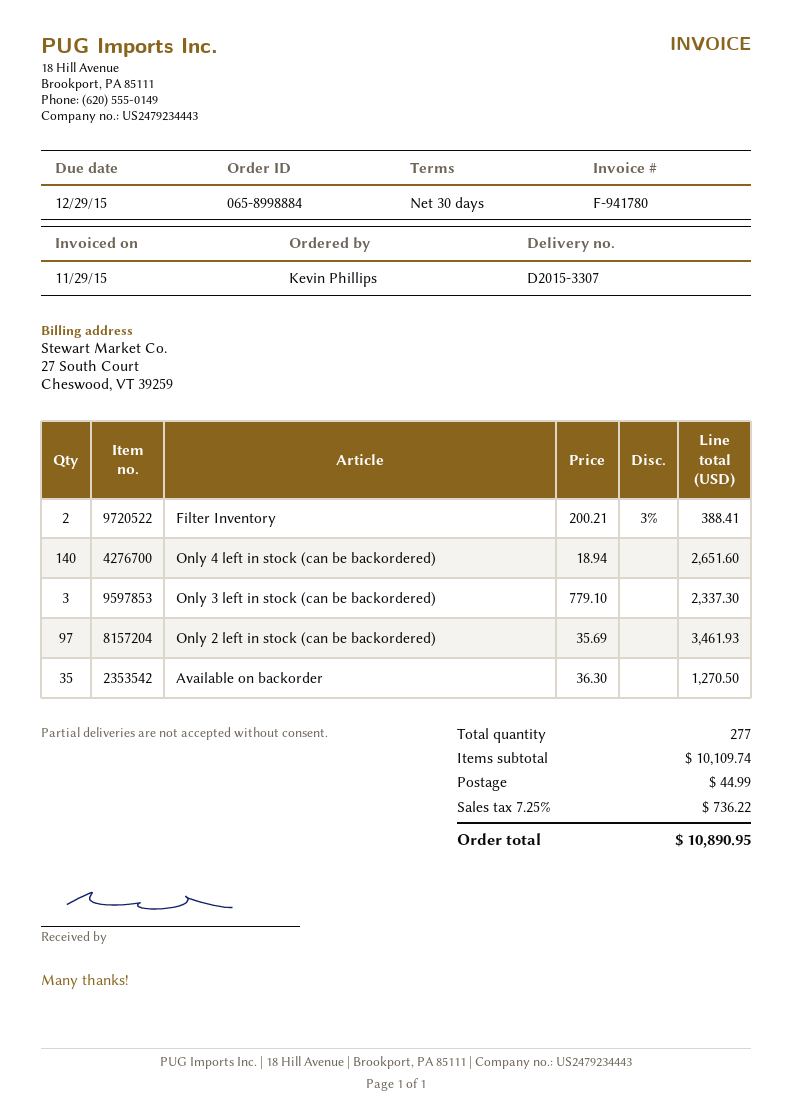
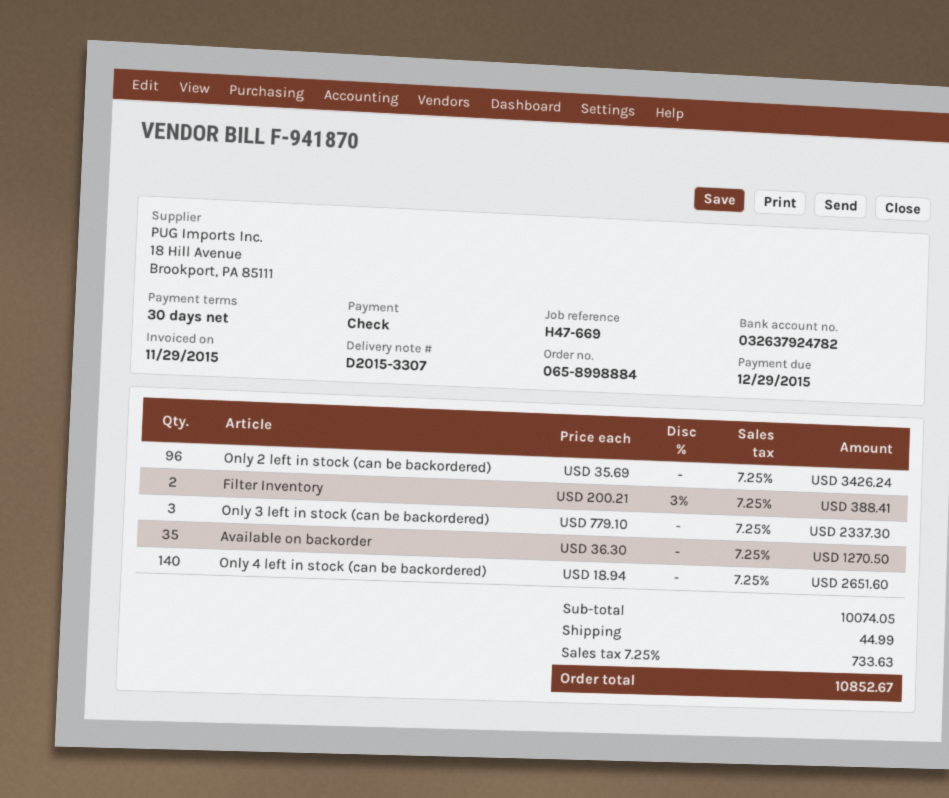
invoice number: F-941780 -> F-941870
Only 2 left in stock (can be backordered): 97 x 35.69 = 3461.93 -> 96 x 35.69 = 3426.24
subtotal: 10109.74 -> 10074.05
tax: 7.25% = 736.22 -> 7.25% = 733.63
total: 10890.95 -> 10852.67

